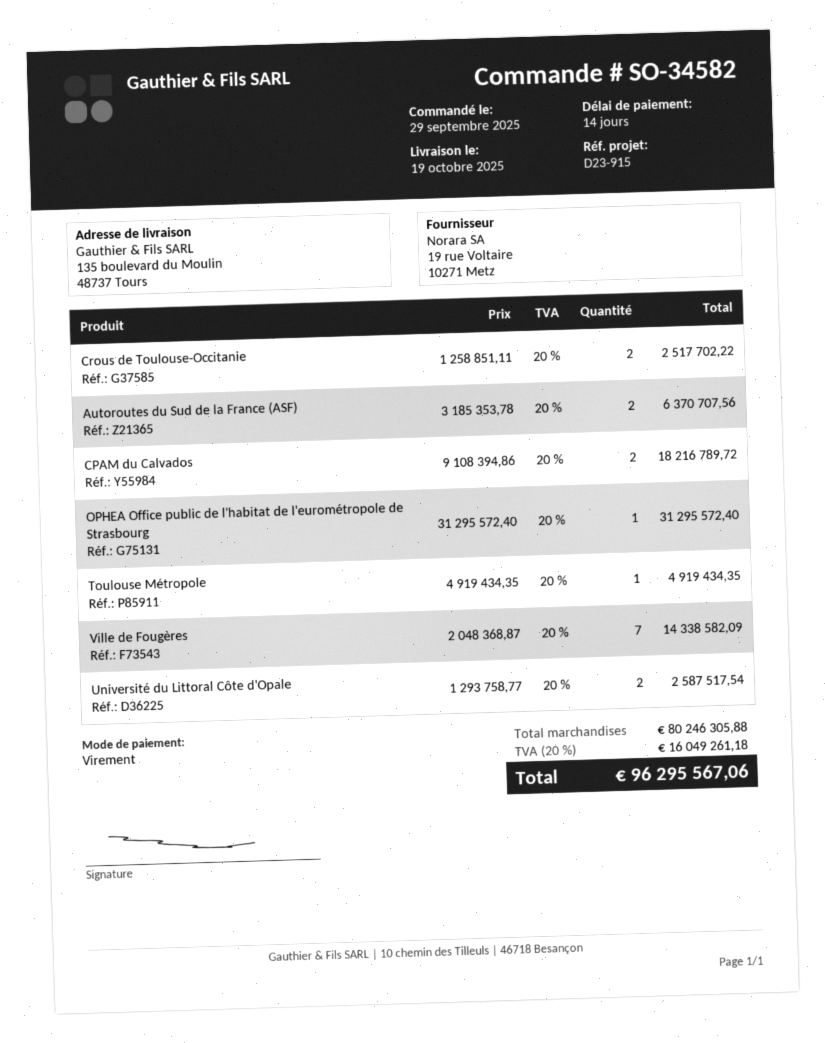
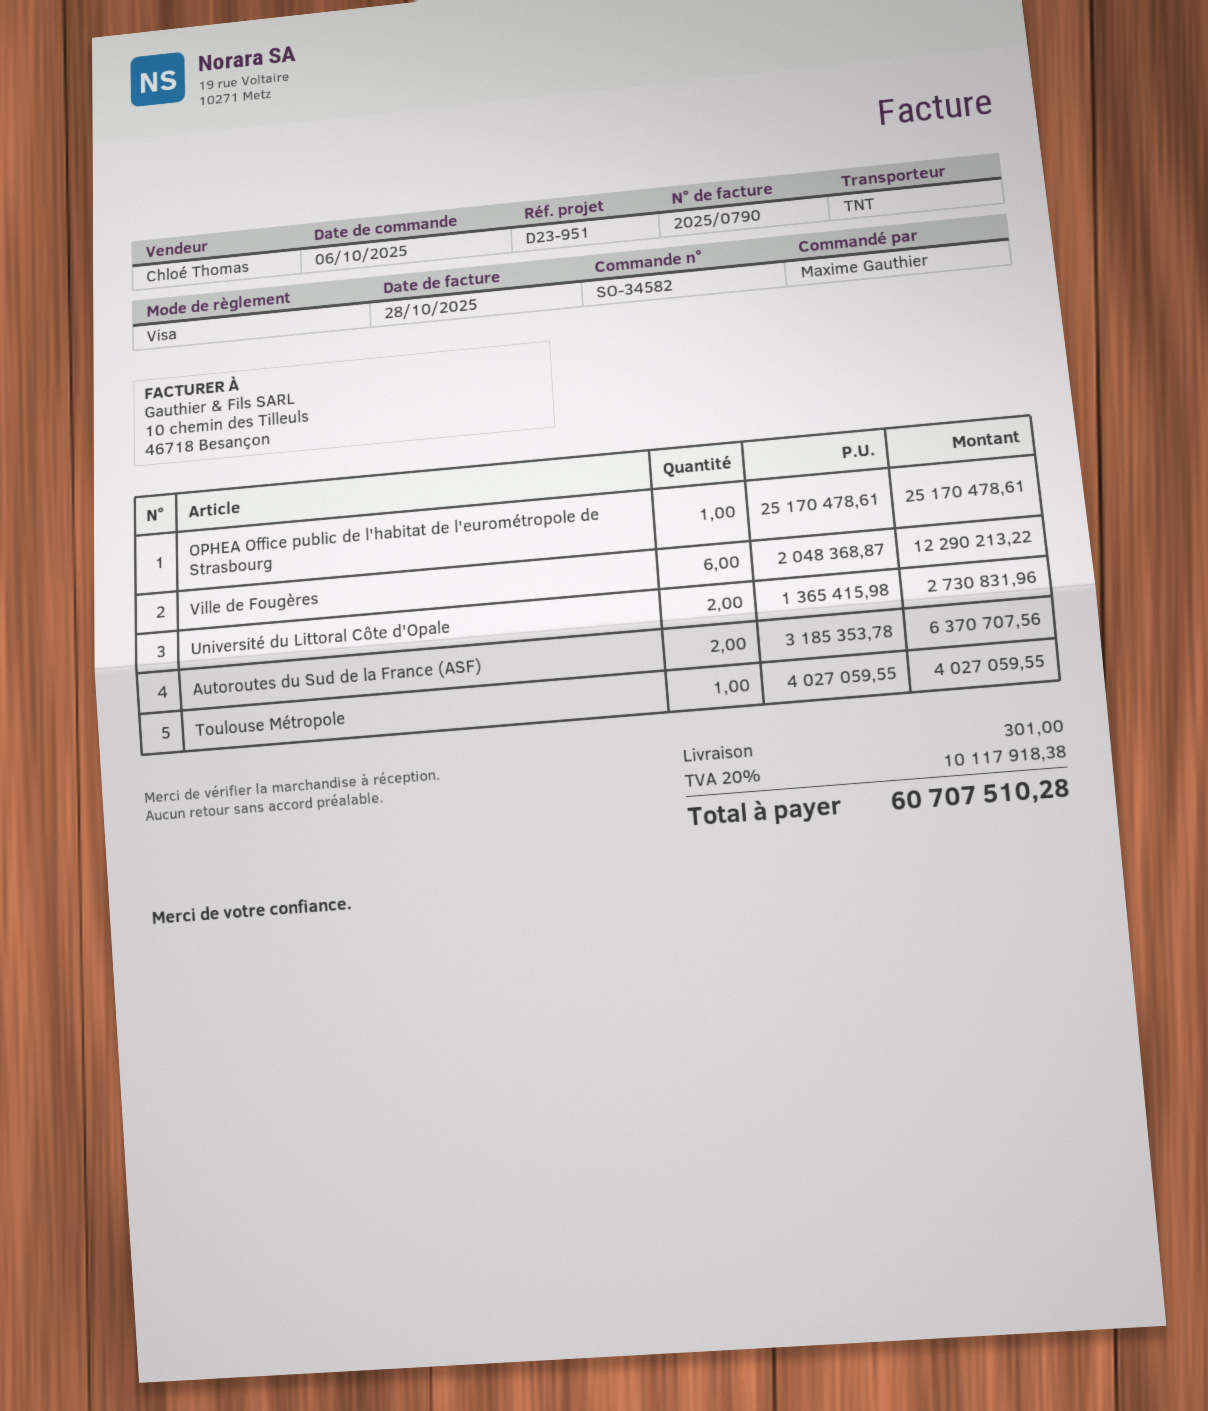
order date: 2025-09-29 -> 2025-10-06
reference: D23-915 -> D23-951
payment method: bank transfer -> Visa
Crous de Toulouse-Occitanie: 2 x 1258851.11 = 2517702.22 -> none
CPAM du Calvados: 2 x 9108394.86 = 18216789.72 -> none
OPHEA Office public de l'habitat de l'eurométropole de Strasbourg: 1 x 31295572.40 = 31295572.40 -> 1 x 25170478.61 = 25170478.61
Toulouse Métropole: 1 x 4919434.35 = 4919434.35 -> 1 x 4027059.55 = 4027059.55
Ville de Fougères: 7 x 2048368.87 = 14338582.09 -> 6 x 2048368.87 = 12290213.22
Université du Littoral Côte d'Opale: 2 x 1293758.77 = 2587517.54 -> 2 x 1365415.98 = 2730831.96
shipping: none -> 301.00
tax: 20% = 16049261.18 -> 20% = 10117918.38
total: 96295567.06 -> 60707510.28

